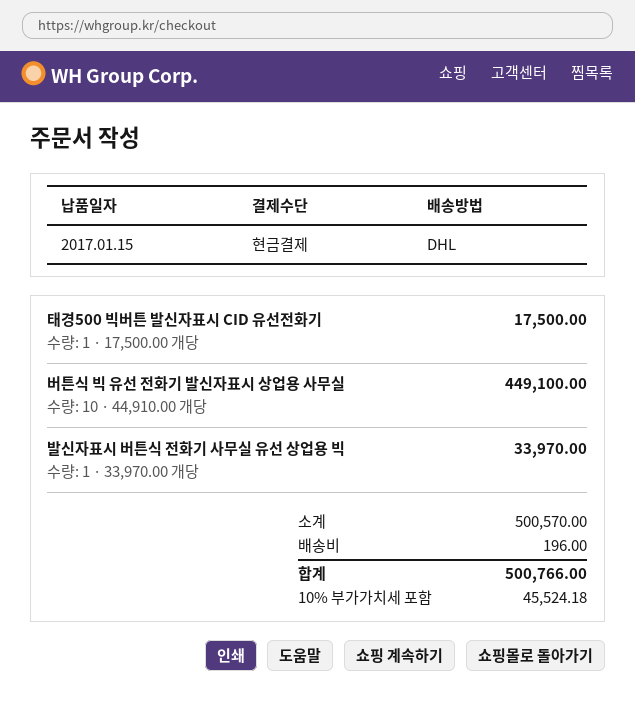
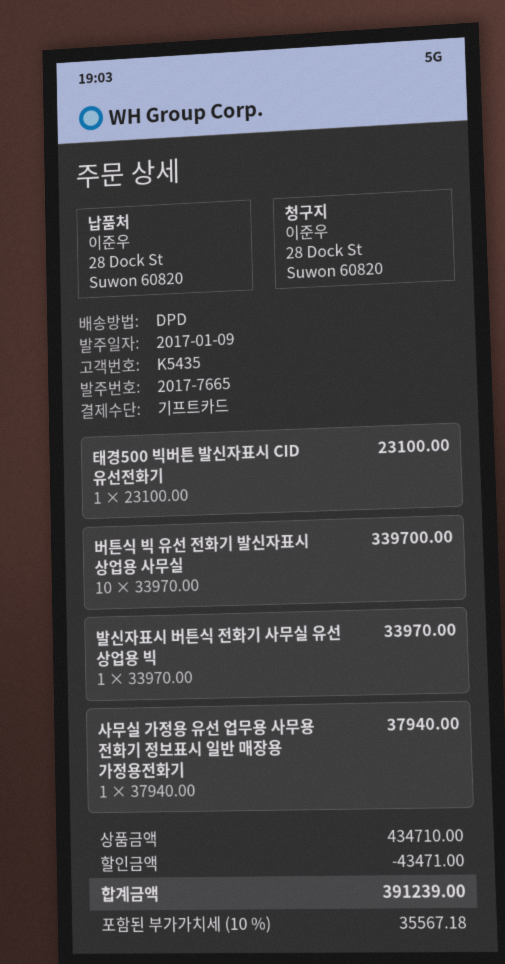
payment method: cash -> gift card
shipping method: DHL -> DPD
태경500 빅버튼 발신자표시 CID 유선전화기: 1 x 17500.00 = 17500.00 -> 1 x 23100.00 = 23100.00
버튼식 빅 유선 전화기 발신자표시 상업용 사무실: 10 x 44910.00 = 449100.00 -> 10 x 33970.00 = 339700.00
사무실 가정용 유선 업무용 사무용 전화기 정보표시 일반 매장용 가정용전화기: none -> 1 x 37940.00 = 37940.00
subtotal: 500570.00 -> 434710.00
discount: none -> 43471.00
shipping: 196.00 -> none
tax: 10% = 45524.18 -> 10% = 35567.18
total: 500766.00 -> 391239.00

